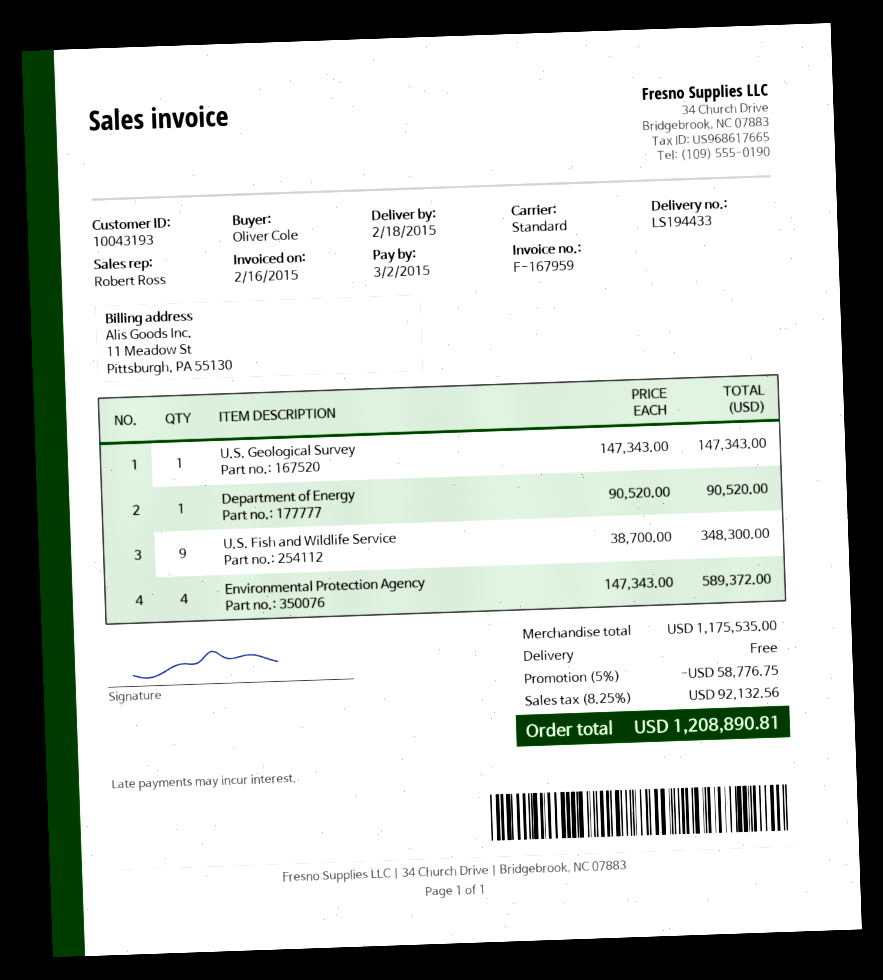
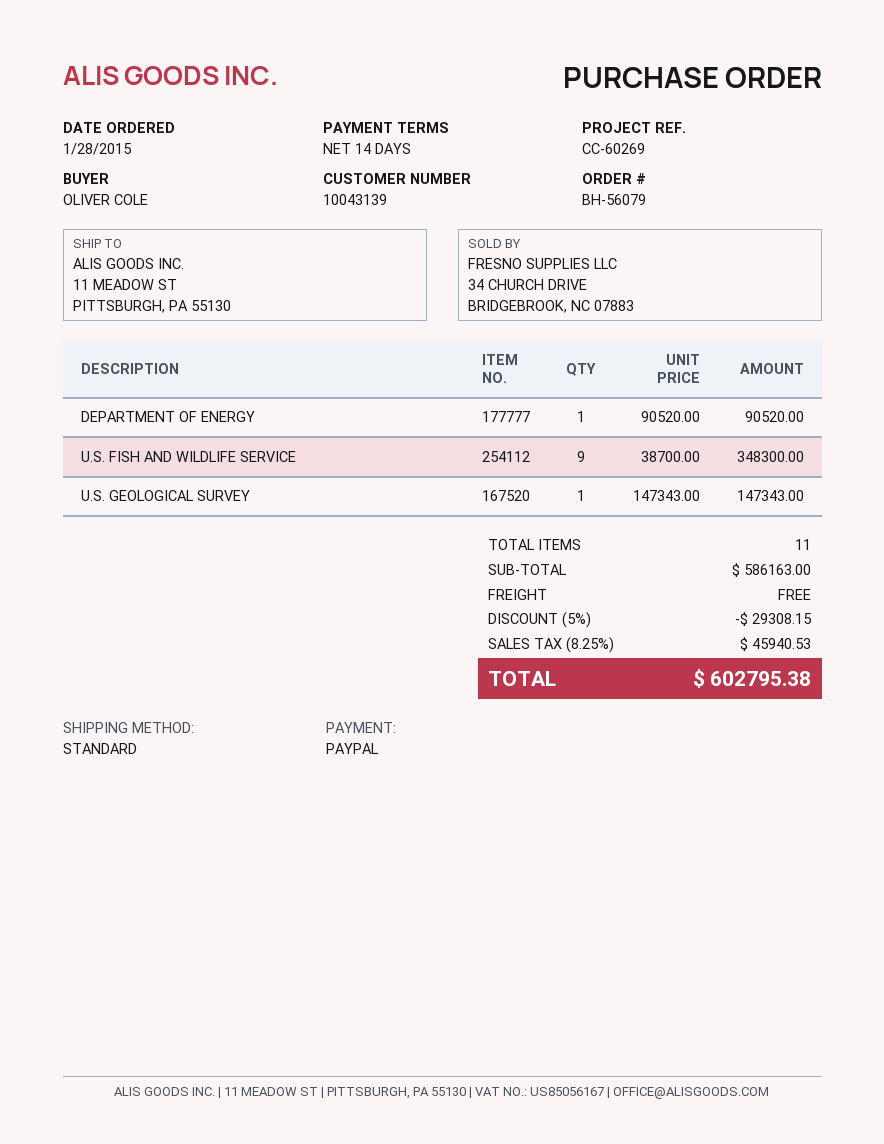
customer number: 10043193 -> 10043139
Environmental Protection Agency: 4 x 147343.00 = 589372.00 -> none
subtotal: 1175535.00 -> 586163.00
discount: 5% = 58776.75 -> 5% = 29308.15
tax: 8.25% = 92132.56 -> 8.25% = 45940.53
total: 1208890.81 -> 602795.38

